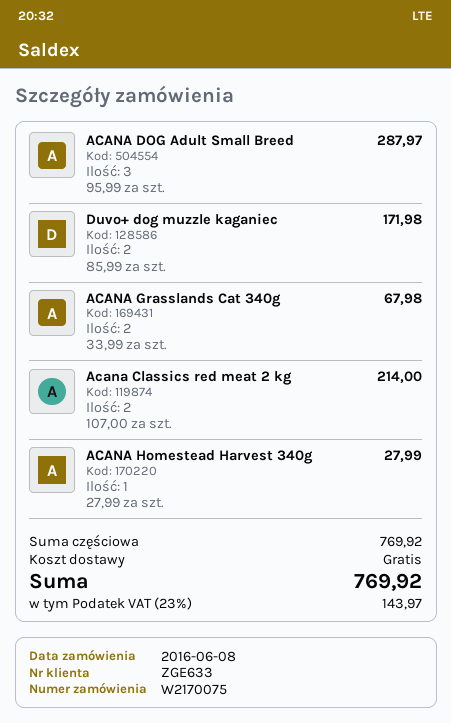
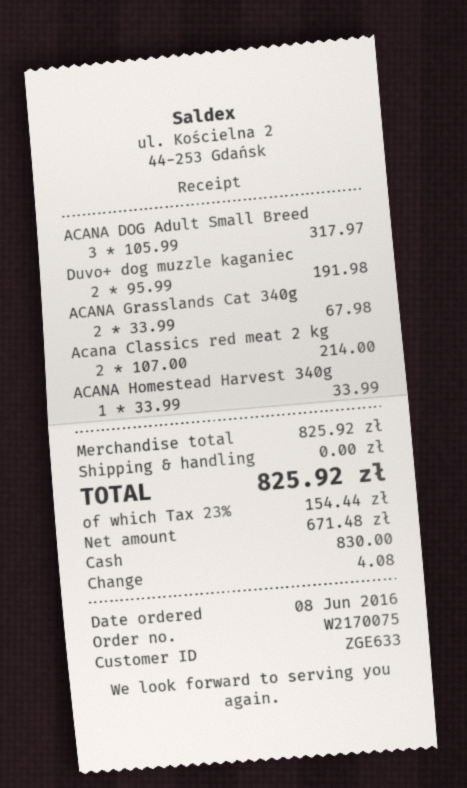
ACANA DOG Adult Small Breed: 3 x 95.99 = 287.97 -> 3 x 105.99 = 317.97
Duvo+ dog muzzle kaganiec: 2 x 85.99 = 171.98 -> 2 x 95.99 = 191.98
ACANA Homestead Harvest 340g: 1 x 27.99 = 27.99 -> 1 x 33.99 = 33.99
subtotal: 769.92 -> 825.92
tax: 23% = 143.97 -> 23% = 154.44
total: 769.92 -> 825.92

